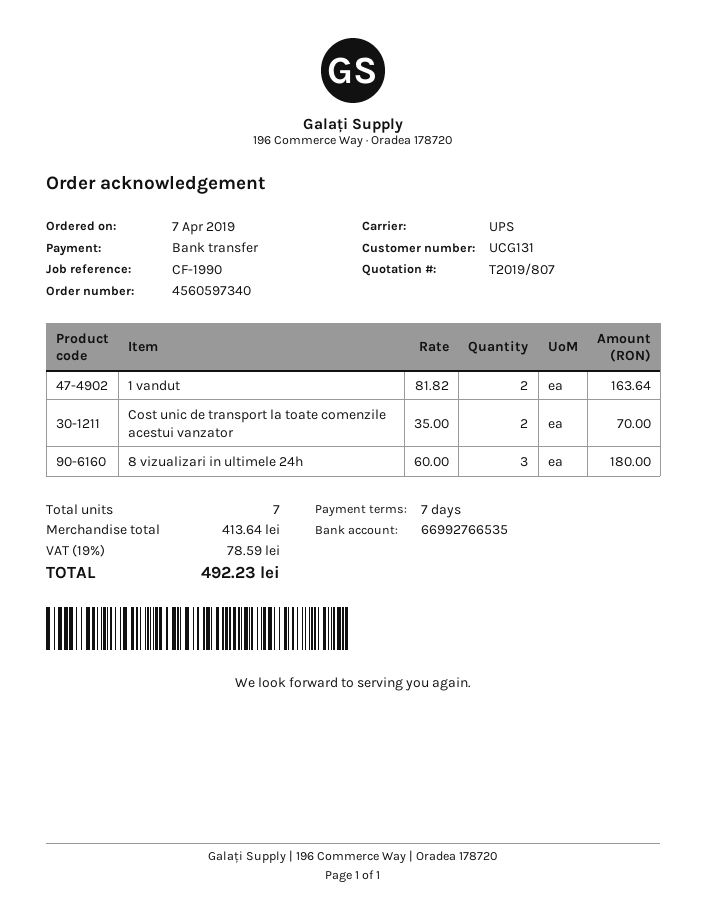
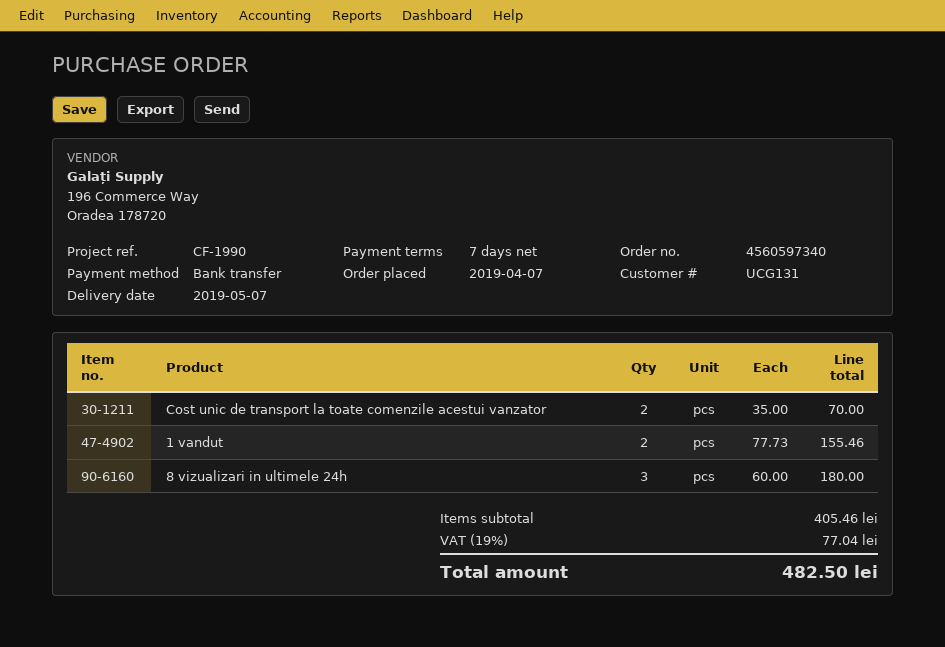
1 vandut: 2 x 81.82 = 163.64 -> 2 x 77.73 = 155.46
subtotal: 413.64 -> 405.46
tax: 19% = 78.59 -> 19% = 77.04
total: 492.23 -> 482.50

